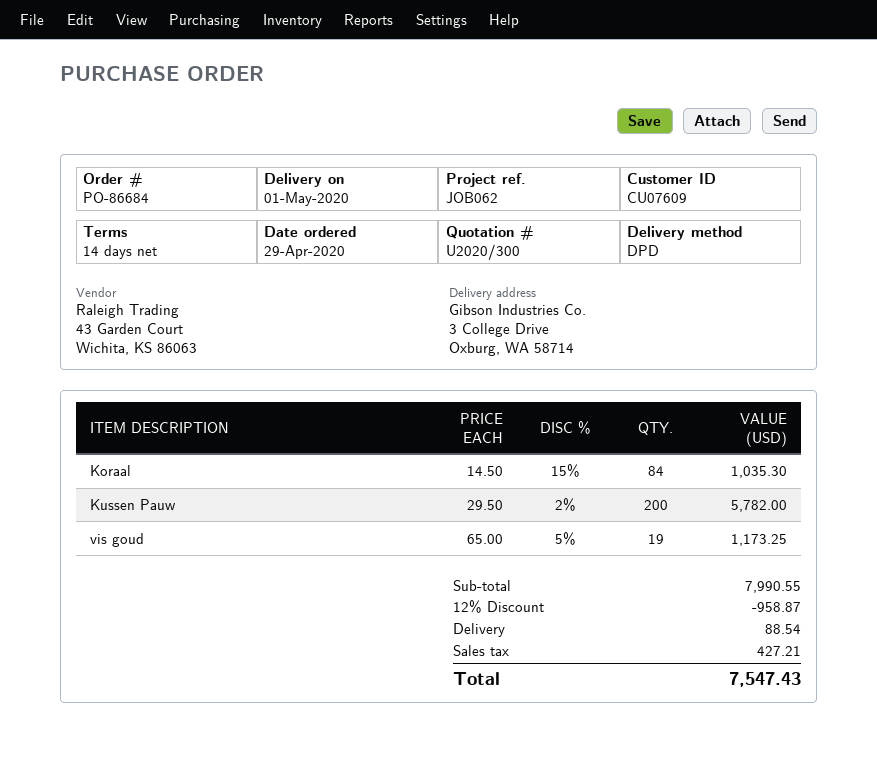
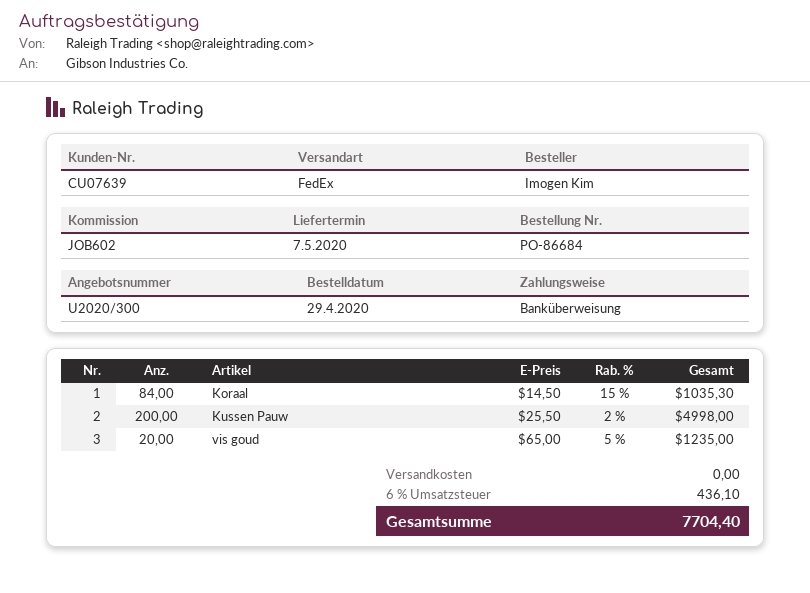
delivery date: 2020-05-01 -> 2020-05-07
customer number: CU07609 -> CU07639
reference: JOB062 -> JOB602
shipping method: DPD -> FedEx
Kussen Pauw: 200 x 29.50 - 2% = 5782.00 -> 200 x 25.50 - 2% = 4998.00
vis goud: 19 x 65.00 - 5% = 1173.25 -> 20 x 65.00 - 5% = 1235.00
discount: 12% = 958.87 -> none
shipping: 88.54 -> 0.00
tax: 427.21 -> 436.10
total: 7547.43 -> 7704.40

